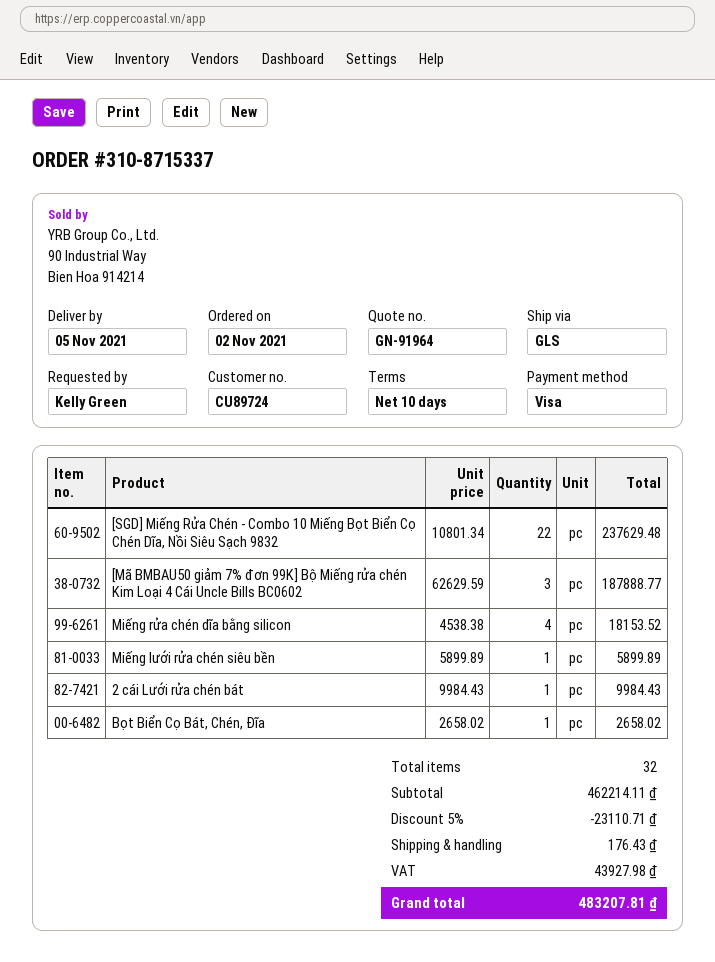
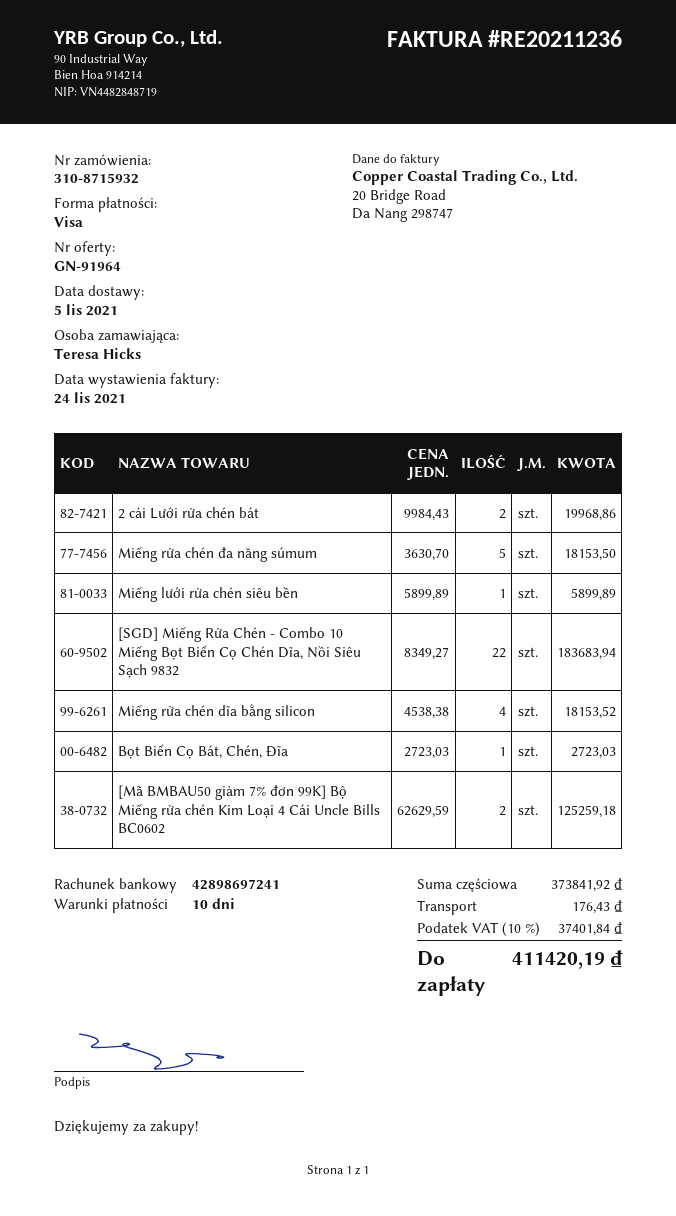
order number: 310-8715337 -> 310-8715932
ordered by: Kelly Green -> Teresa Hicks
[SGD] Miếng Rửa Chén - Combo 10 Miếng Bọt Biển Cọ Chén Dĩa, Nồi Siêu Sạch 9832: 22 x 10801.34 = 237629.48 -> 22 x 8349.27 = 183683.94
[Mã BMBAU50 giảm 7% đơn 99K] Bộ Miếng rửa chén Kim Loại 4 Cái Uncle Bills BC0602: 3 x 62629.59 = 187888.77 -> 2 x 62629.59 = 125259.18
2 cái Lưới rửa chén bát: 1 x 9984.43 = 9984.43 -> 2 x 9984.43 = 19968.86
Bọt Biển Cọ Bát, Chén, Đĩa: 1 x 2658.02 = 2658.02 -> 1 x 2723.03 = 2723.03
Miếng rửa chén đa năng súmum: none -> 5 x 3630.70 = 18153.50
subtotal: 462214.11 -> 373841.92
discount: 5% = 23110.71 -> none
tax: 43927.98 -> 37401.84
total: 483207.81 -> 411420.19

